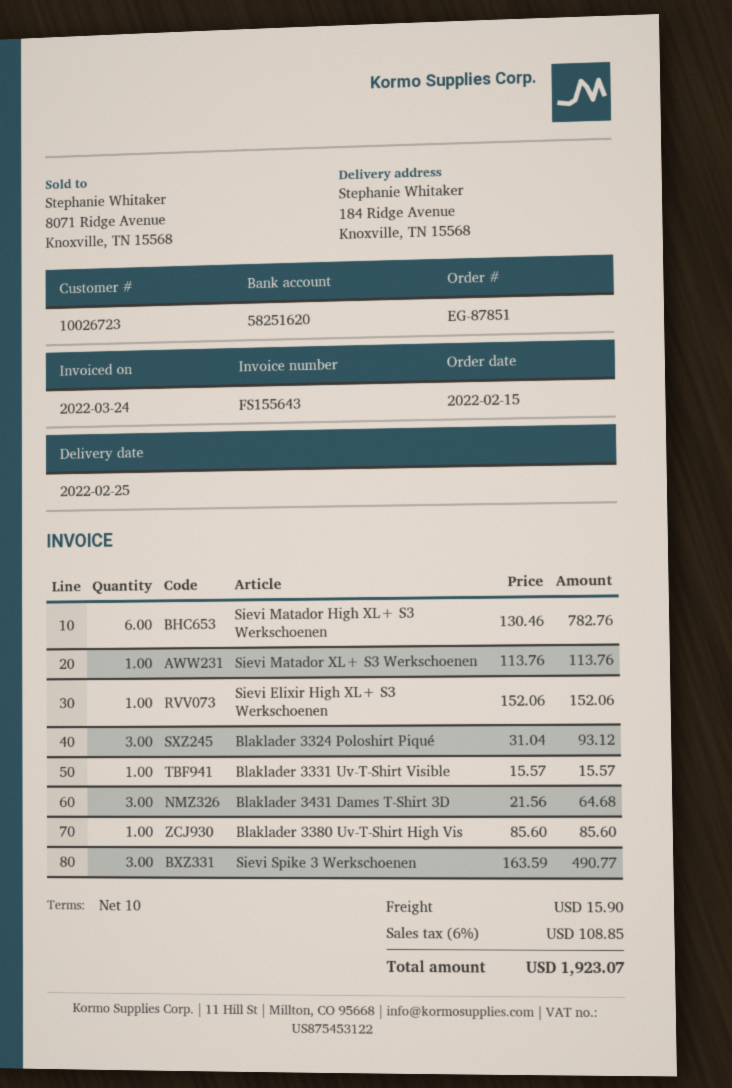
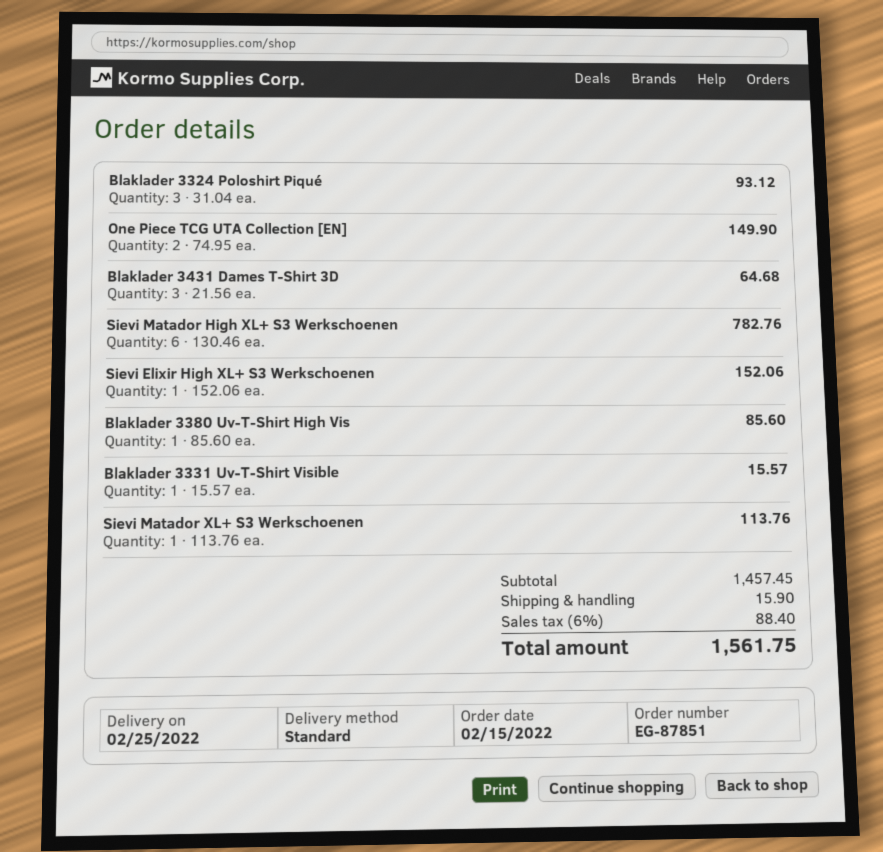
Sievi Spike 3 Werkschoenen: 3 x 163.59 = 490.77 -> none
One Piece TCG UTA Collection [EN]: none -> 2 x 74.95 = 149.90
tax: 6% = 108.85 -> 6% = 88.40
total: 1923.07 -> 1561.75

